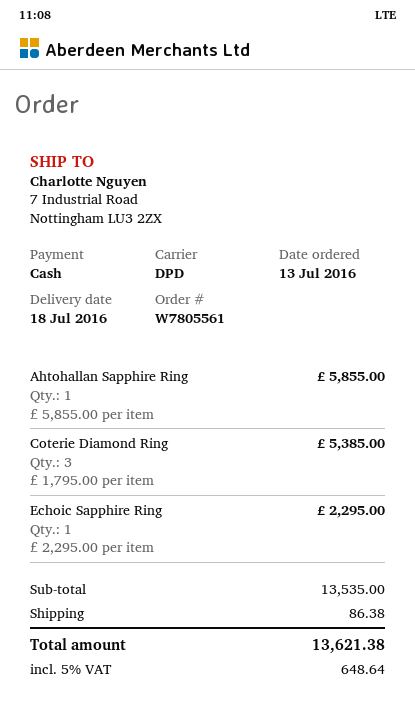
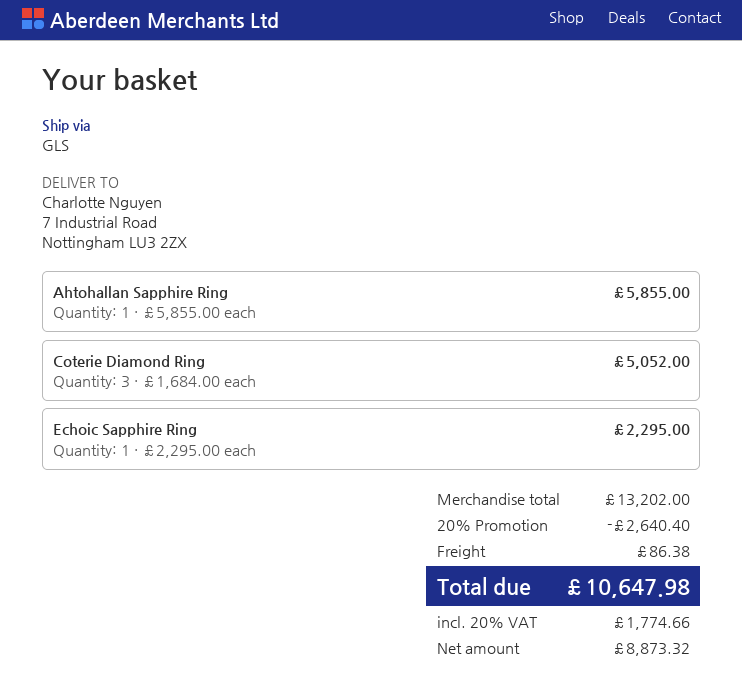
shipping method: DPD -> GLS
Coterie Diamond Ring: 3 x 1795.00 = 5385.00 -> 3 x 1684.00 = 5052.00
subtotal: 13535.00 -> 13202.00
discount: none -> 20% = 2640.40
tax: 5% = 648.64 -> 20% = 1774.66
total: 13621.38 -> 10647.98

